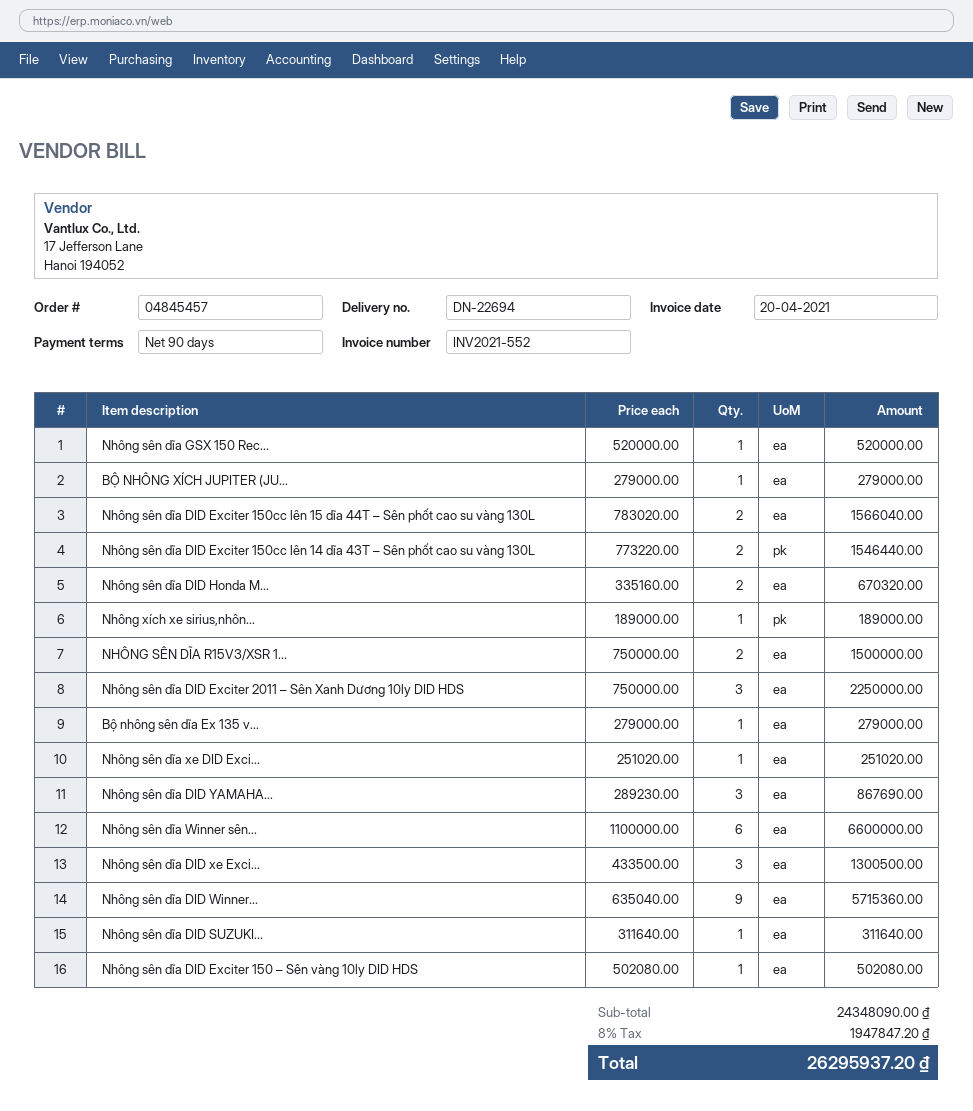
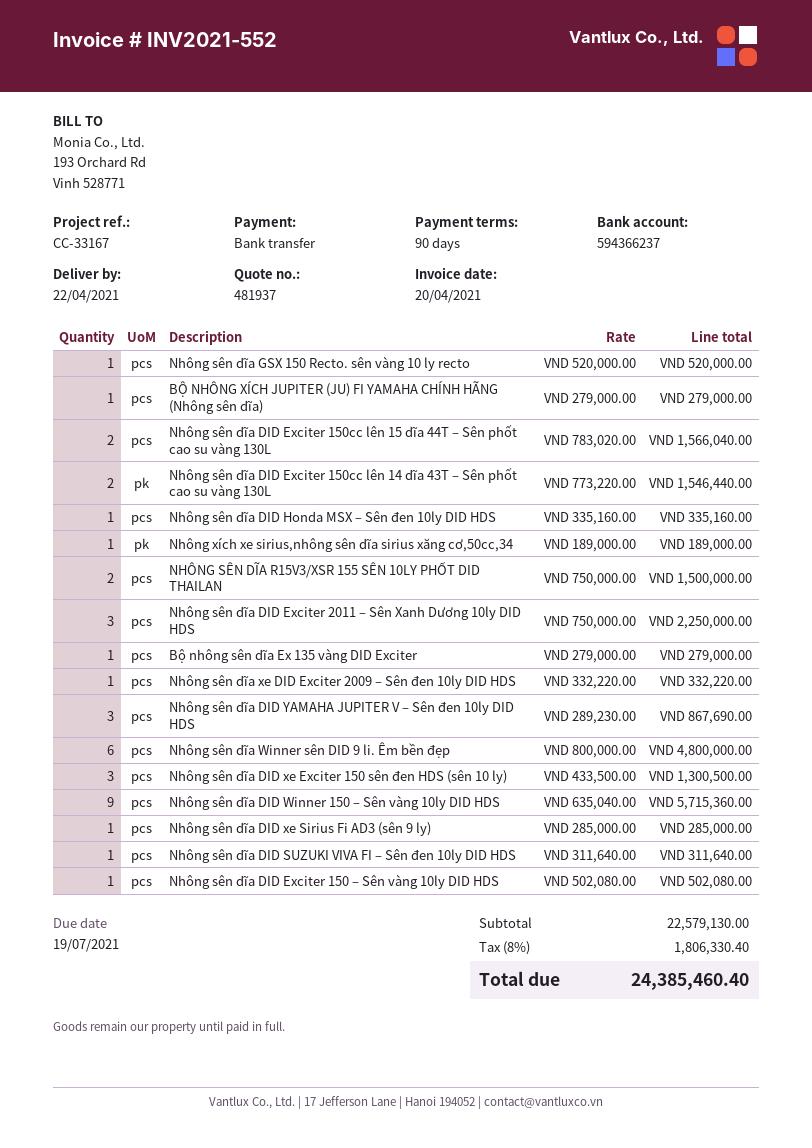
Nhông sên dĩa DID Honda M...: 2 x 335160.00 = 670320.00 -> 1 x 335160.00 = 335160.00
Nhông sên dĩa xe DID Exci...: 1 x 251020.00 = 251020.00 -> 1 x 332220.00 = 332220.00
Nhông sên dĩa Winner sên...: 6 x 1100000.00 = 6600000.00 -> 6 x 800000.00 = 4800000.00
Nhông sên dĩa DID xe Sirius Fi AD3 (sên 9 ly): none -> 1 x 285000.00 = 285000.00
subtotal: 24348090.00 -> 22579130.00
tax: 8% = 1947847.20 -> 8% = 1806330.40
total: 26295937.20 -> 24385460.40

